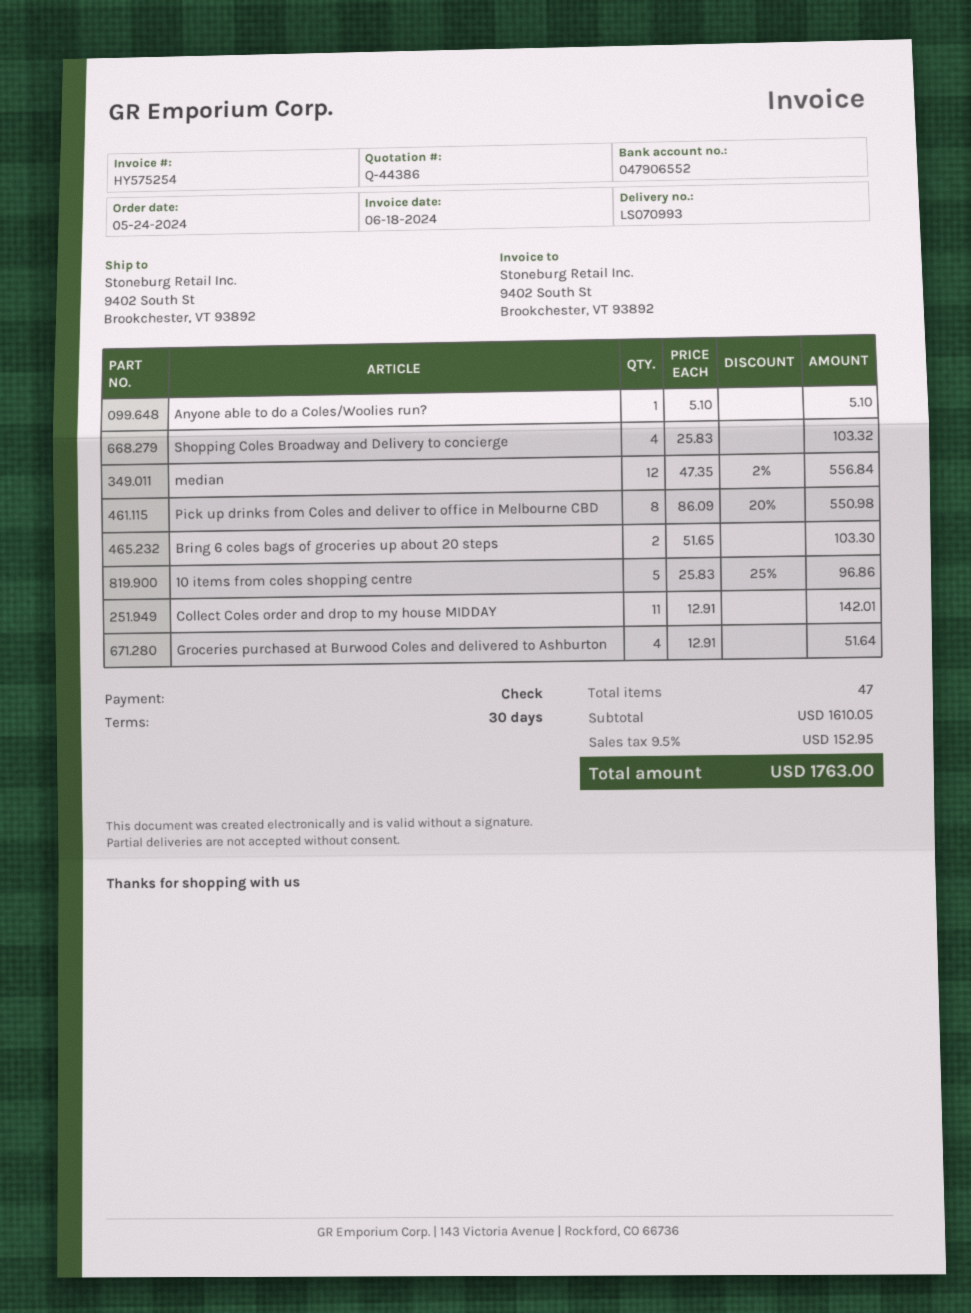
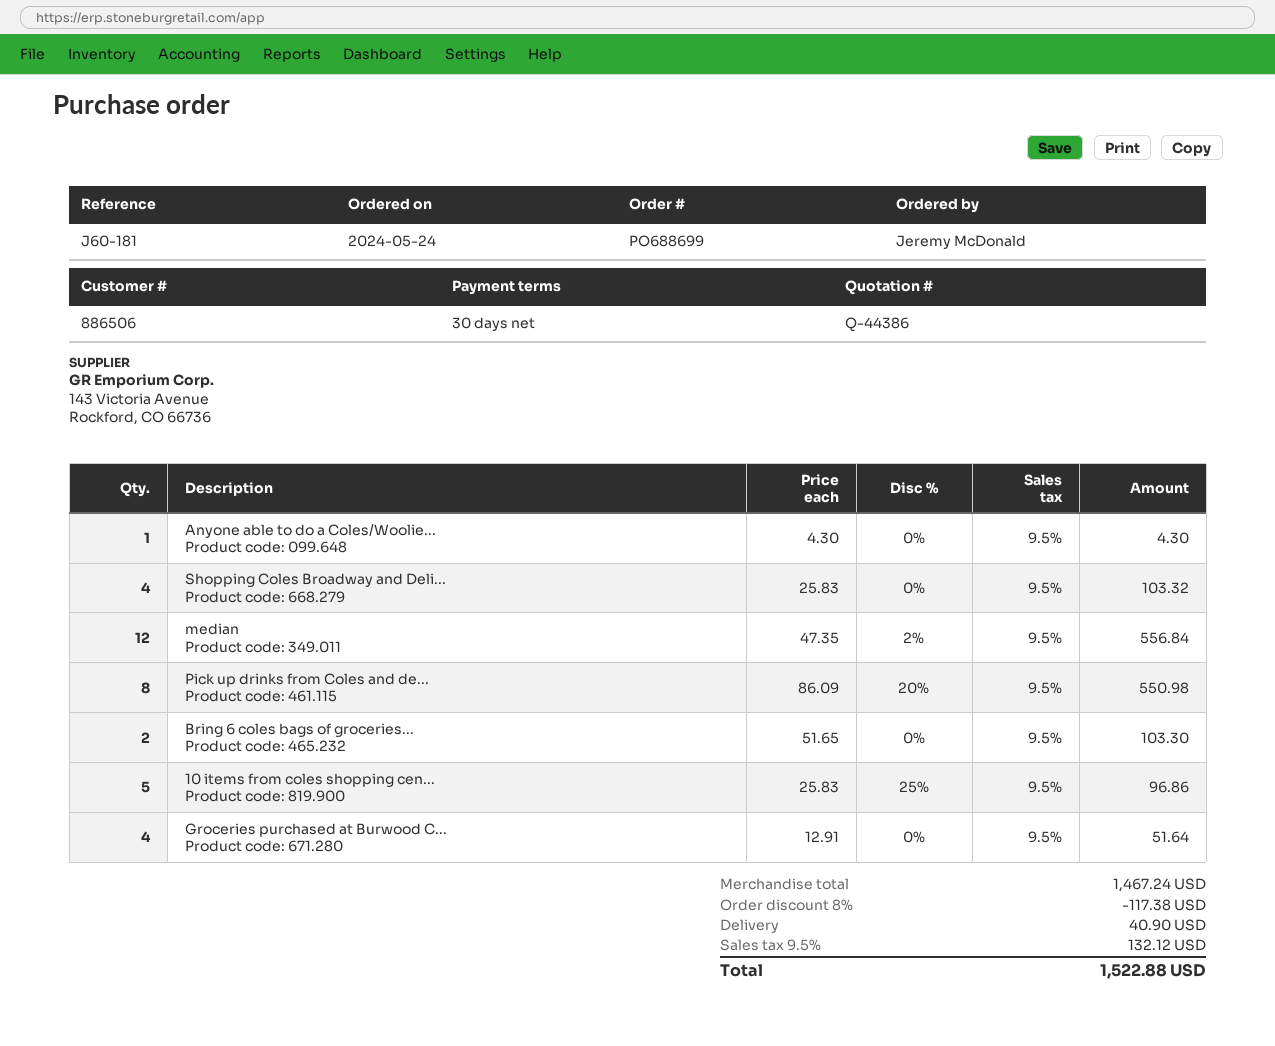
Anyone able to do a Coles/Woolies run?: 1 x 5.10 = 5.10 -> 1 x 4.30 = 4.30
Collect Coles order and drop to my house MIDDAY: 11 x 12.91 = 142.01 -> none
subtotal: 1610.05 -> 1467.24
discount: none -> 8% = 117.38
shipping: none -> 40.90
tax: 9.5% = 152.95 -> 9.5% = 132.12
total: 1763.00 -> 1522.88

